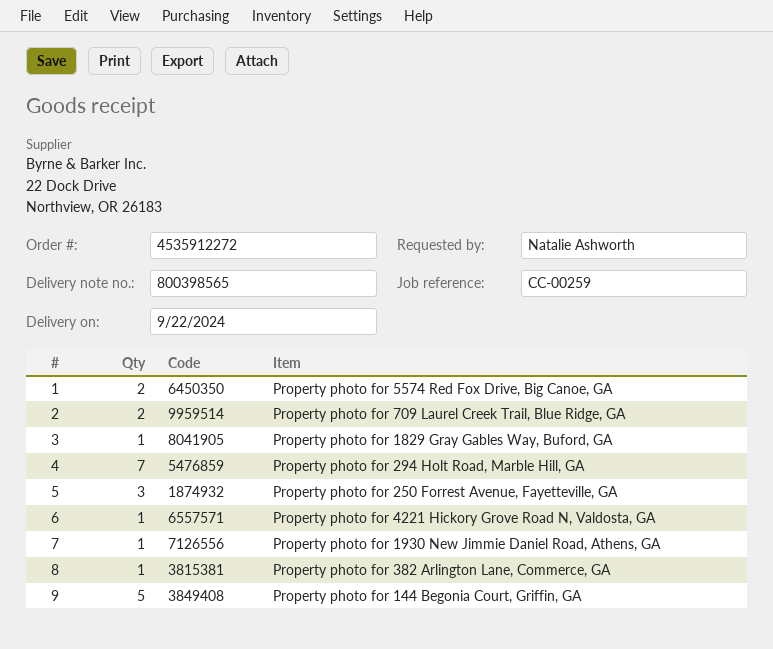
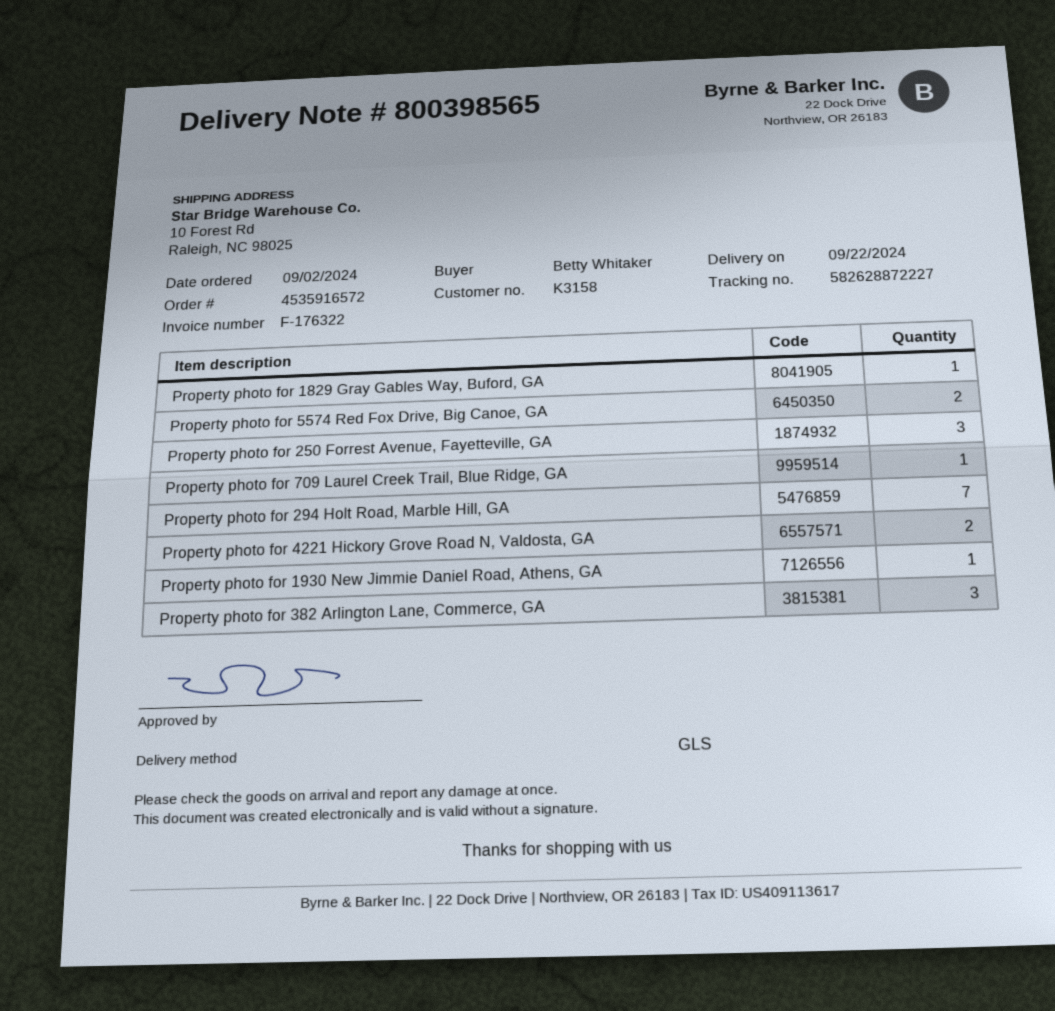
order number: 4535912272 -> 4535916572
ordered by: Natalie Ashworth -> Betty Whitaker
Property photo for 709 Laurel Creek Trail, Blue Ridge, GA: 2 -> 1
Property photo for 4221 Hickory Grove Road N, Valdosta, GA: 1 -> 2
Property photo for 382 Arlington Lane, Commerce, GA: 1 -> 3
Property photo for 144 Begonia Court, Griffin, GA: 5 -> none

